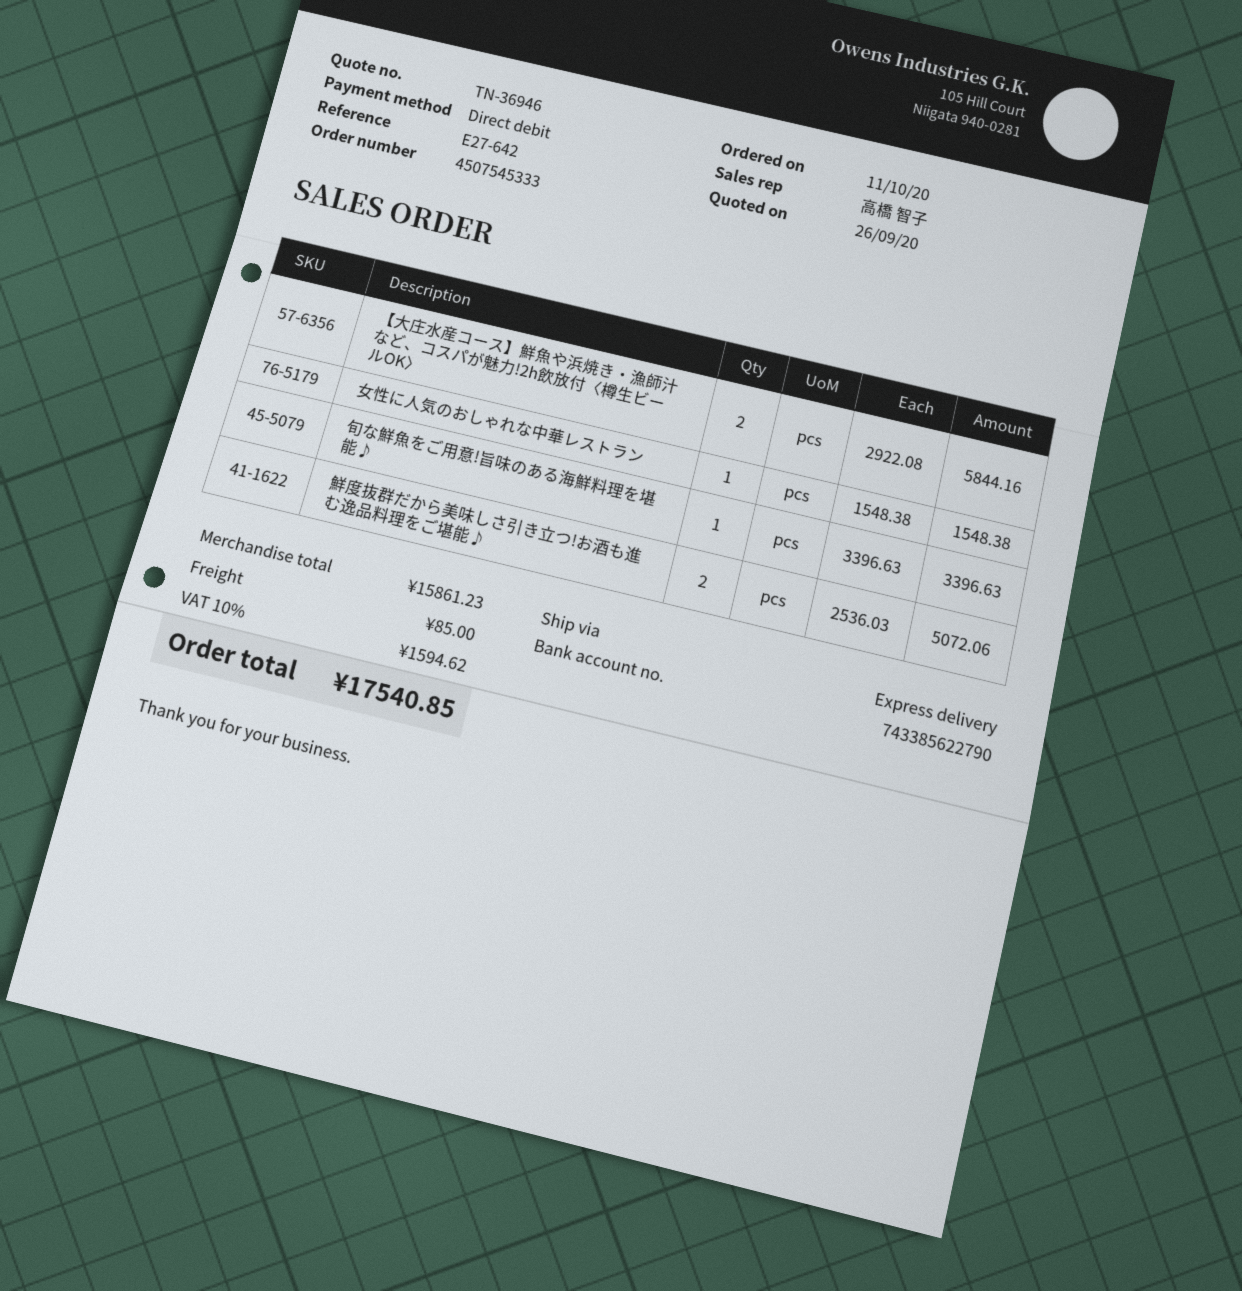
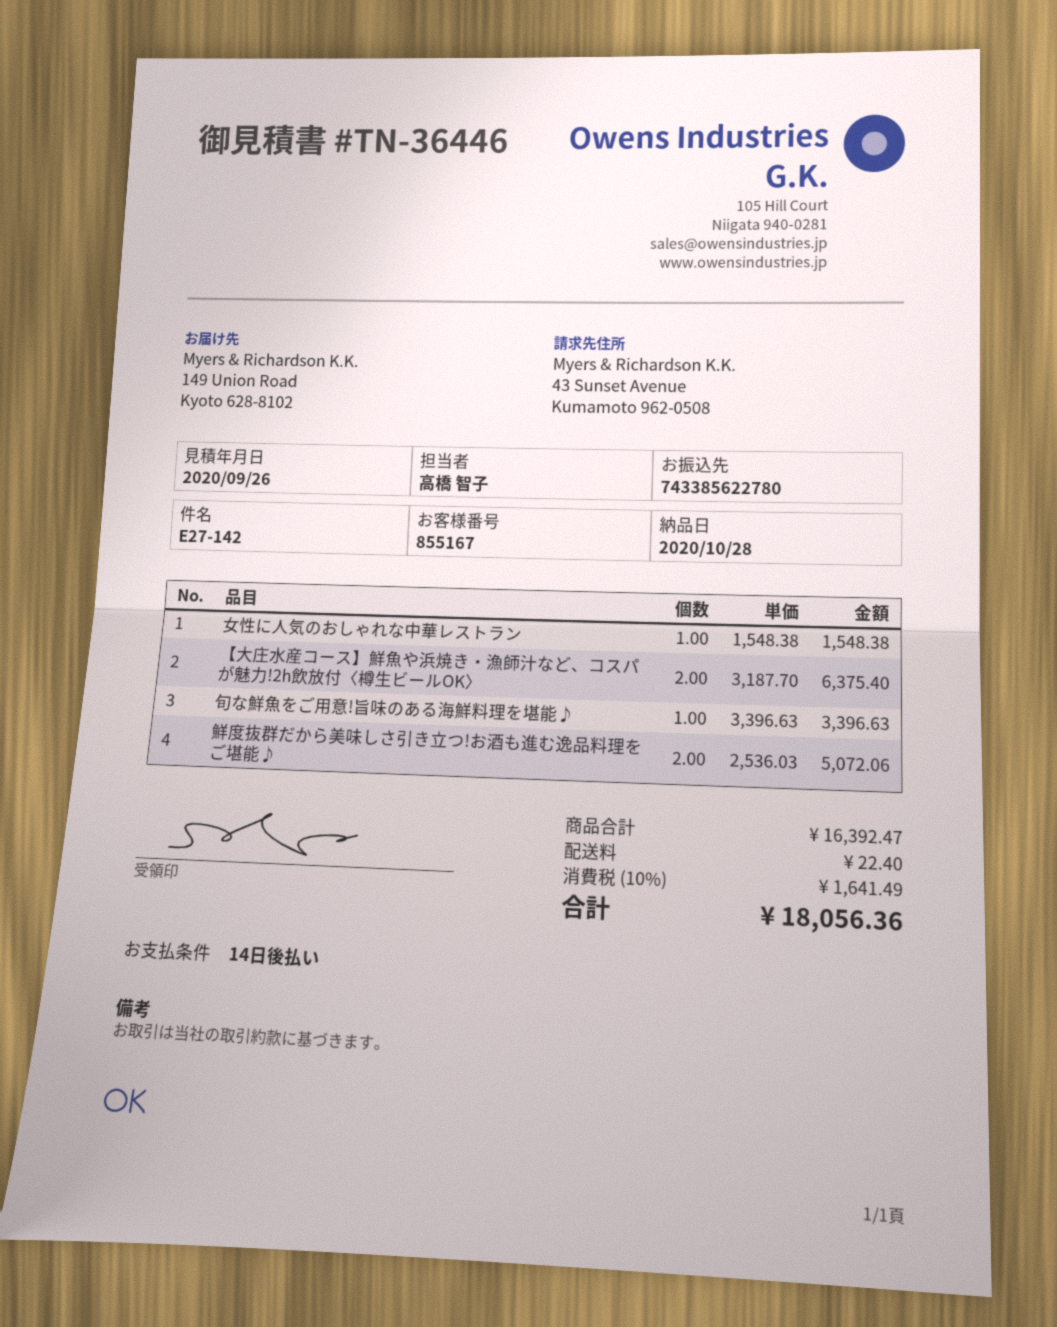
quote number: TN-36946 -> TN-36446
reference: E27-642 -> E27-142
bank account: 743385622790 -> 743385622780
【大庄水産コース】鮮魚や浜焼き・漁師汁など、コスパが魅力!2h飲放付〈樽生ビールOK〉: 2 x 2922.08 = 5844.16 -> 2 x 3187.70 = 6375.40
subtotal: 15861.23 -> 16392.47
shipping: 85.00 -> 22.40
tax: 10% = 1594.62 -> 10% = 1641.49
total: 17540.85 -> 18056.36

